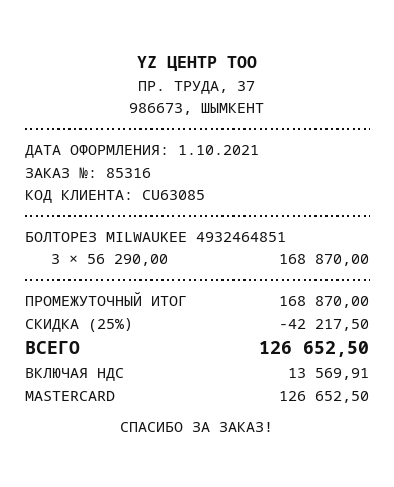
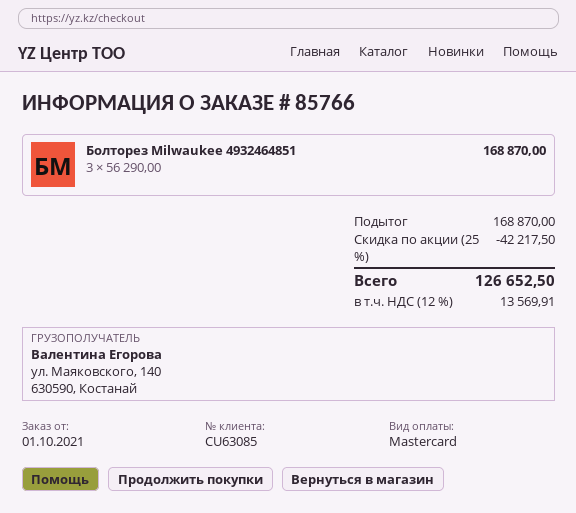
order number: 85316 -> 85766

